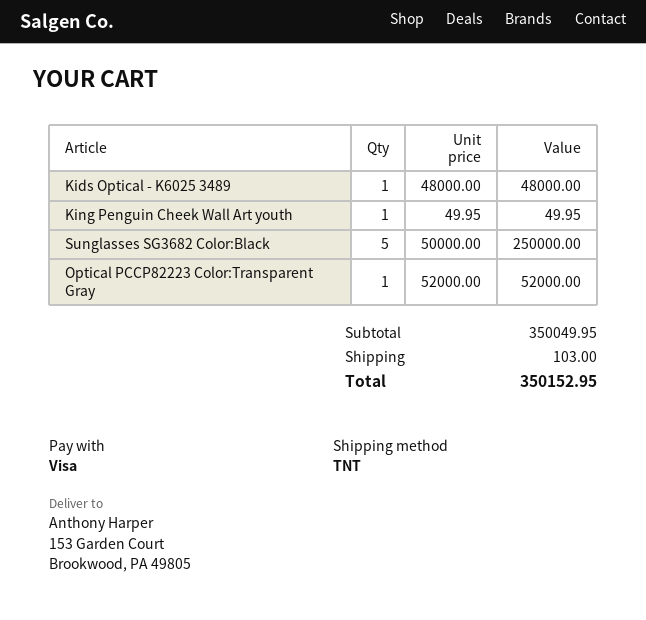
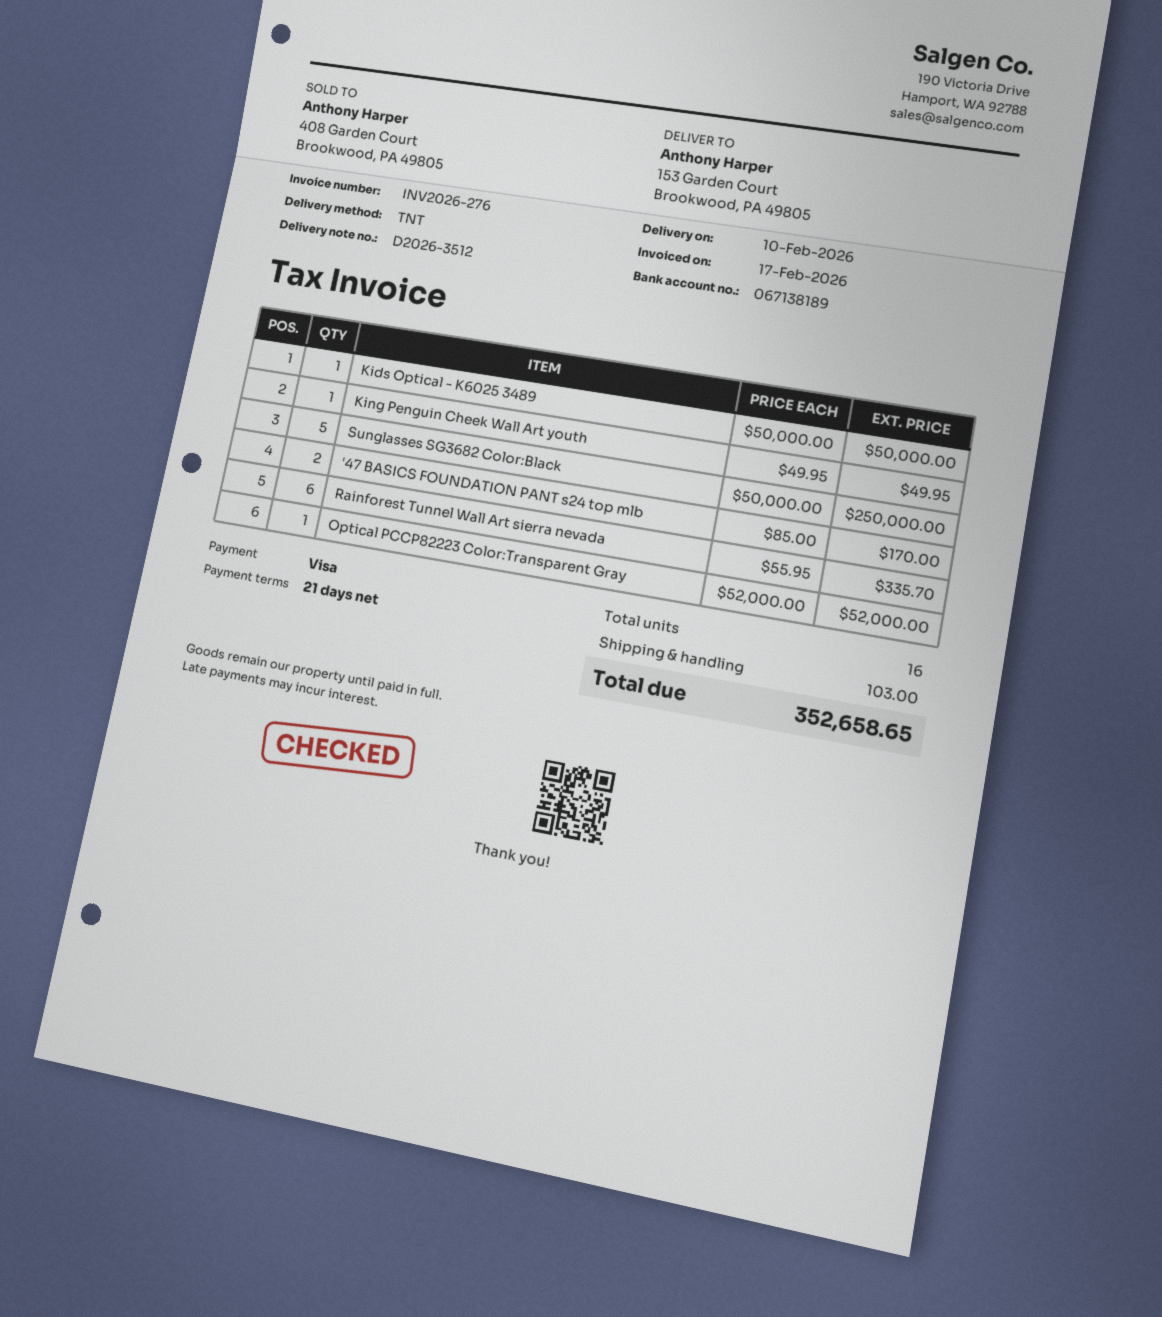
Kids Optical - K6025 3489: 1 x 48000.00 = 48000.00 -> 1 x 50000.00 = 50000.00
'47 BASICS FOUNDATION PANT s24 top mlb: none -> 2 x 85.00 = 170.00
Rainforest Tunnel Wall Art sierra nevada: none -> 6 x 55.95 = 335.70
total: 350152.95 -> 352658.65

